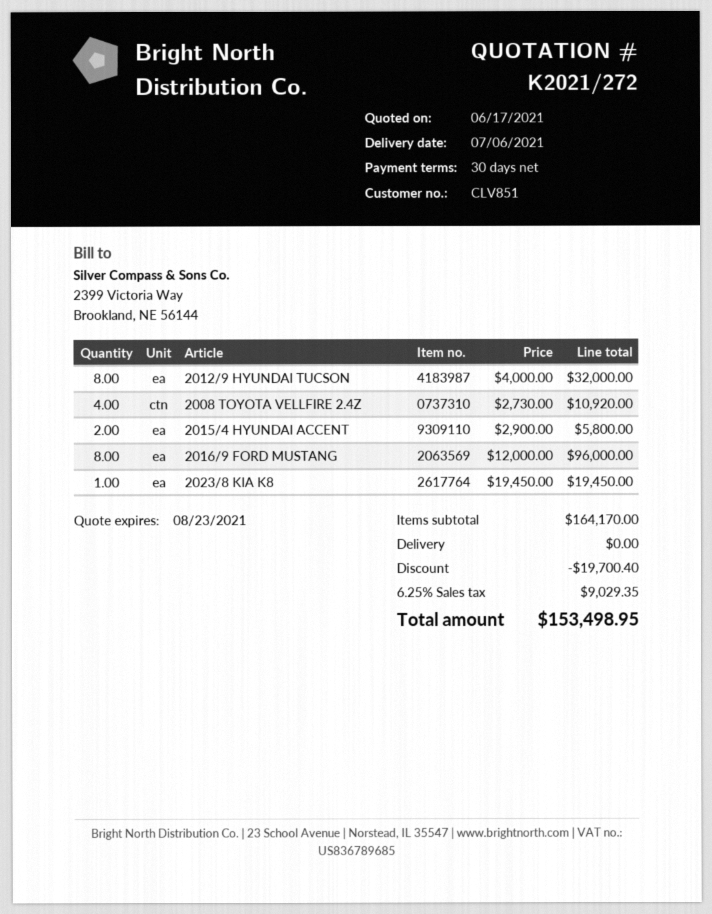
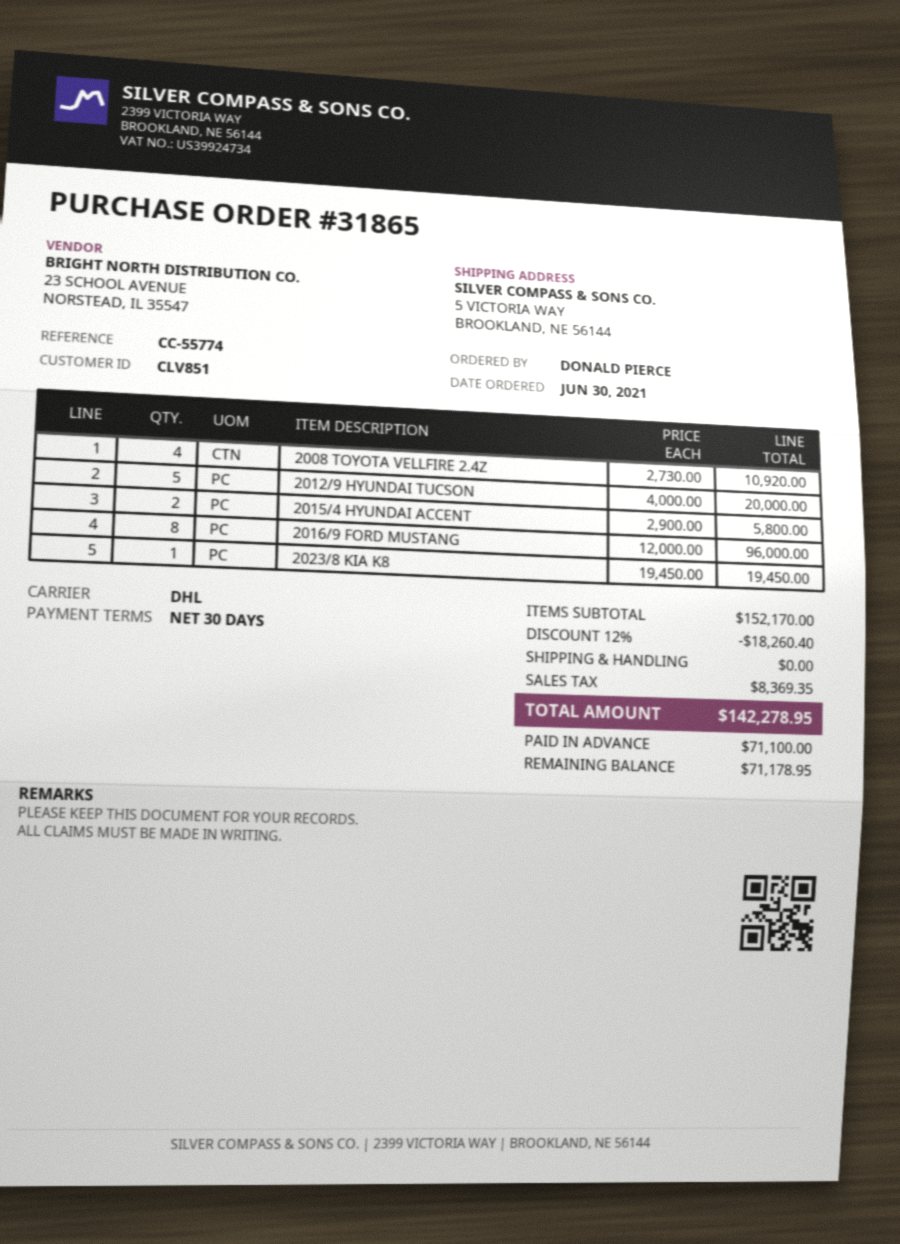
2012/9 HYUNDAI TUCSON: 8 x 4000.00 = 32000.00 -> 5 x 4000.00 = 20000.00
subtotal: 164170.00 -> 152170.00
discount: 19700.40 -> 18260.40
tax: 9029.35 -> 8369.35
total: 153498.95 -> 142278.95

